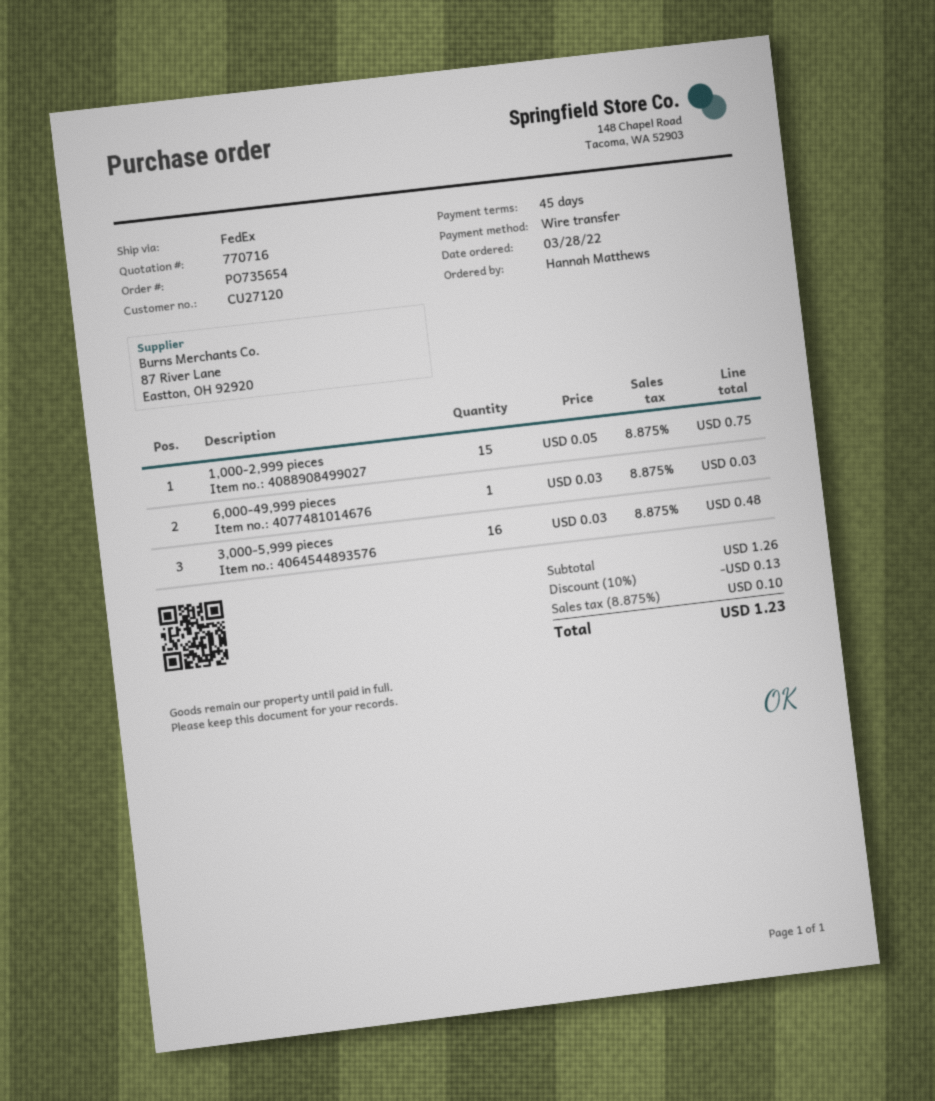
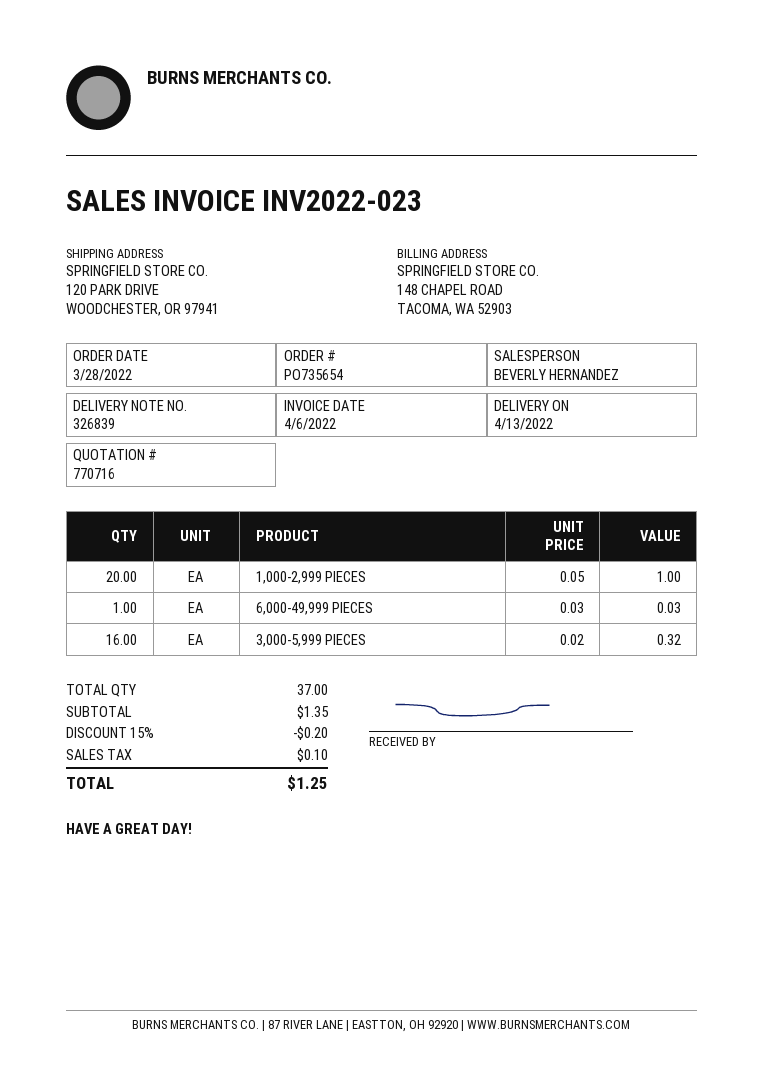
1,000-2,999 pieces: 15 x 0.05 = 0.75 -> 20 x 0.05 = 1.00
3,000-5,999 pieces: 16 x 0.03 = 0.48 -> 16 x 0.02 = 0.32
subtotal: 1.26 -> 1.35
discount: 10% = 0.13 -> 15% = 0.20
total: 1.23 -> 1.25

